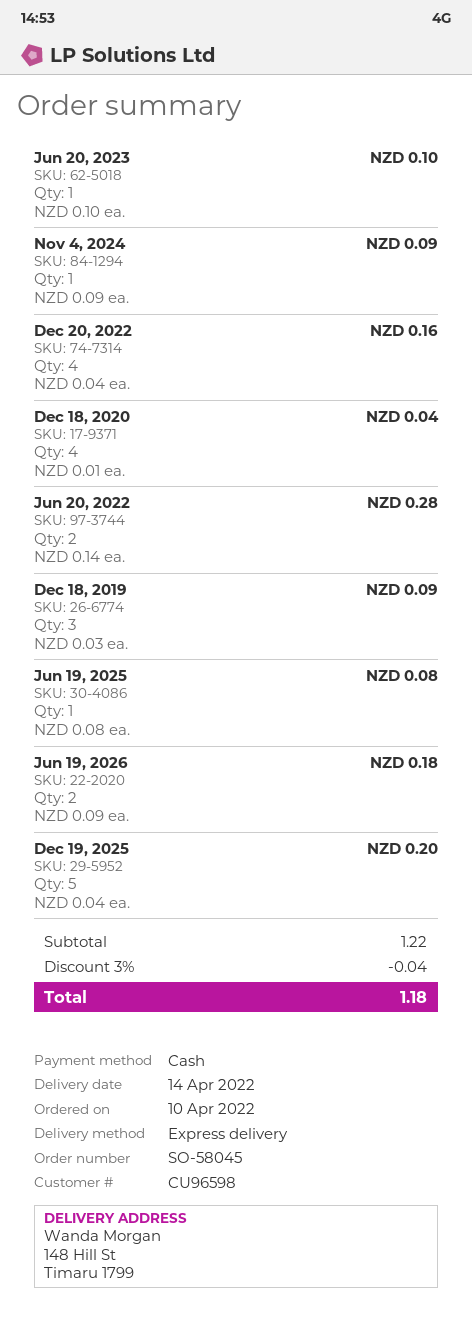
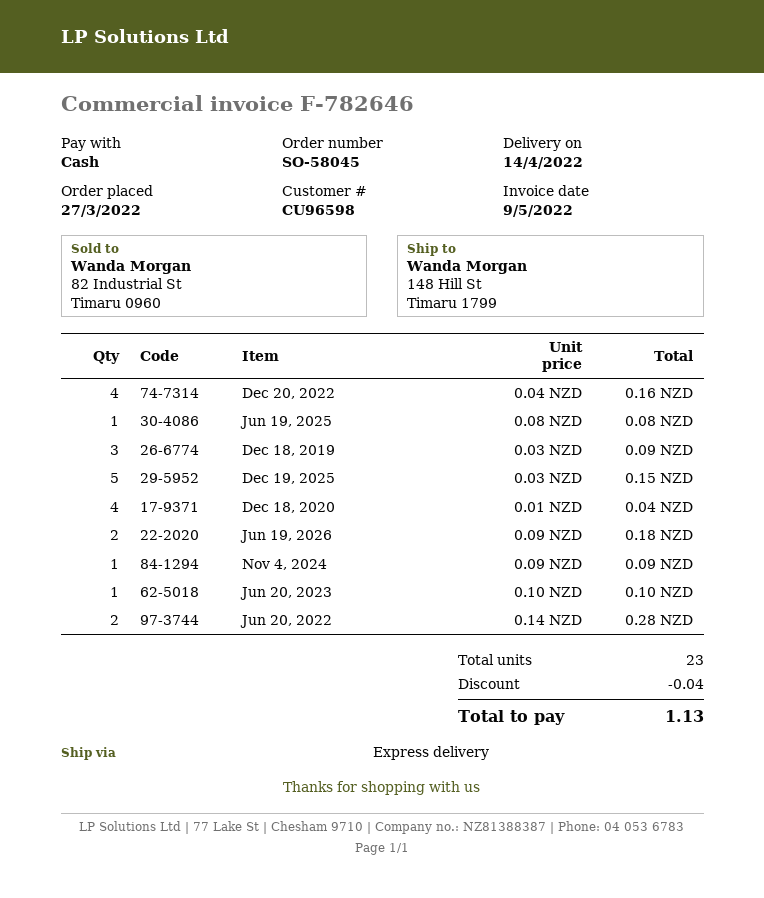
order date: 2022-04-10 -> 2022-03-27
Dec 19, 2025: 5 x 0.04 = 0.20 -> 5 x 0.03 = 0.15
total: 1.18 -> 1.13

